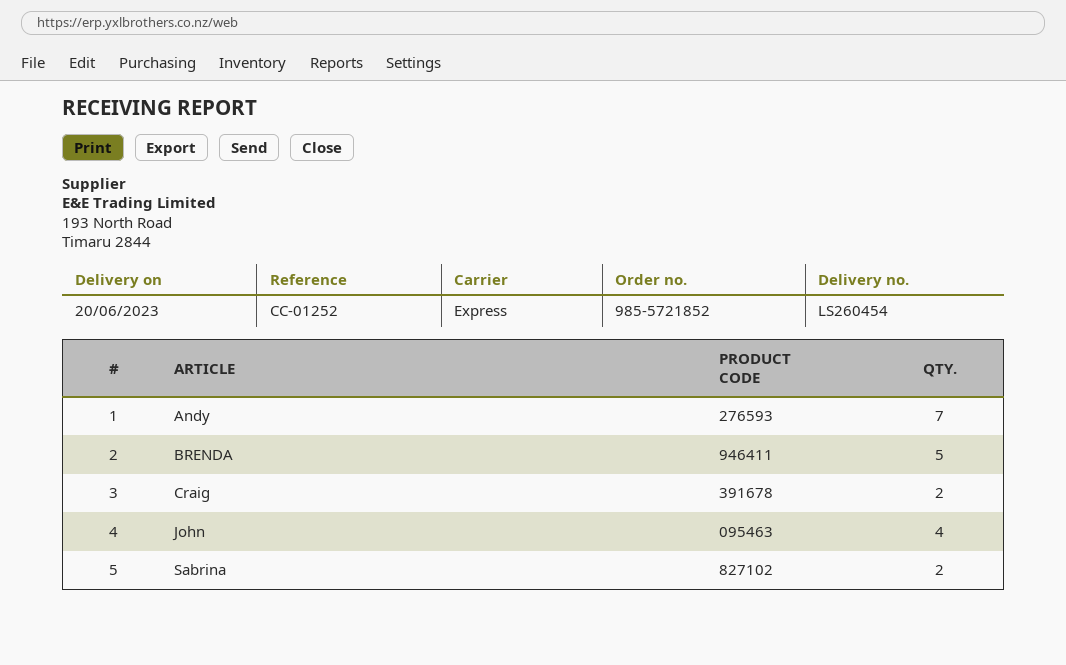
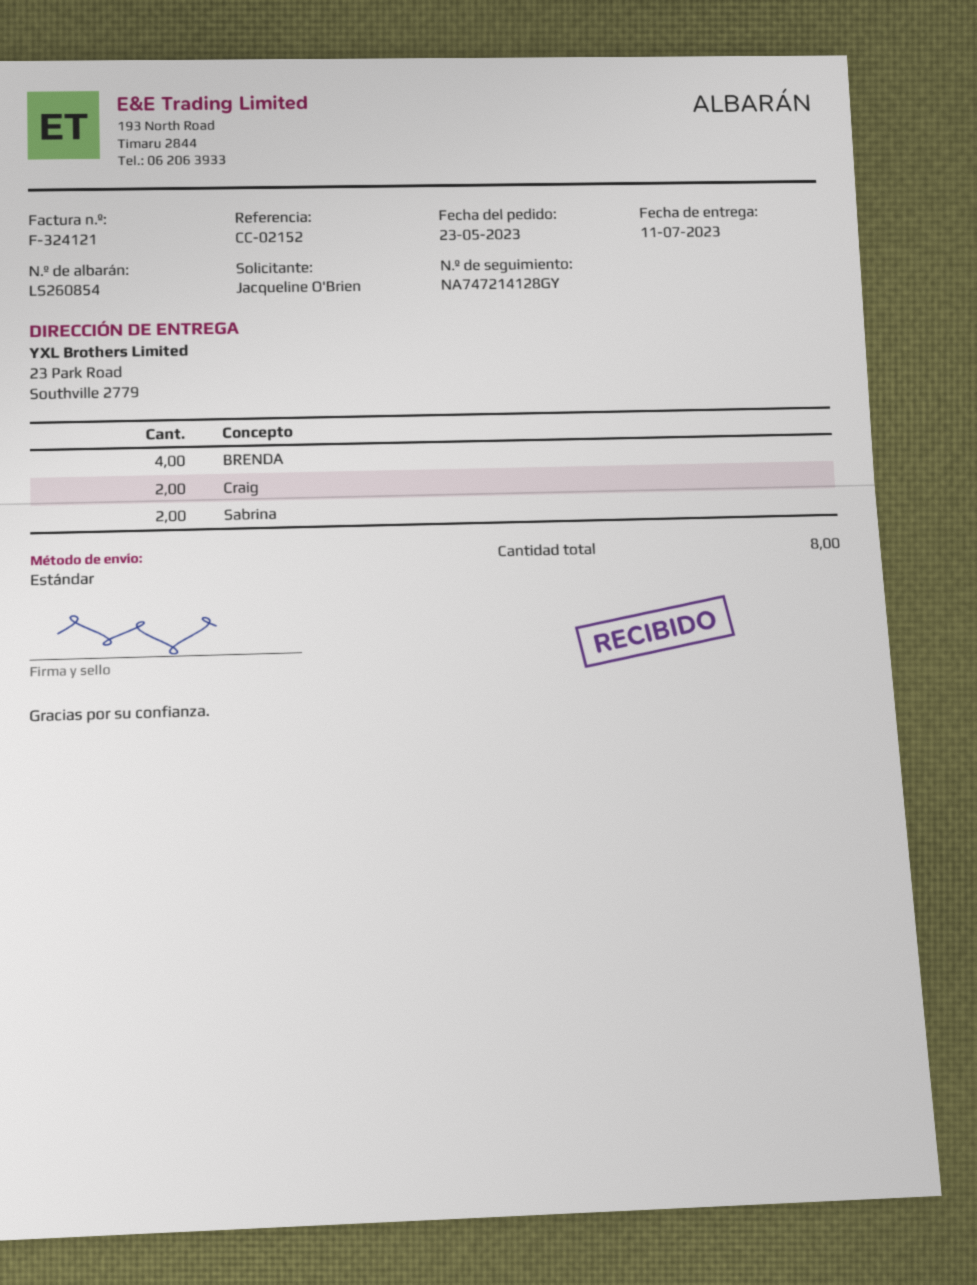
delivery note number: LS260454 -> LS260854
delivery date: 2023-06-20 -> 2023-07-11
reference: CC-01252 -> CC-02152
shipping method: express -> standard
Andy: 7 -> none
BRENDA: 5 -> 4
John: 4 -> none

